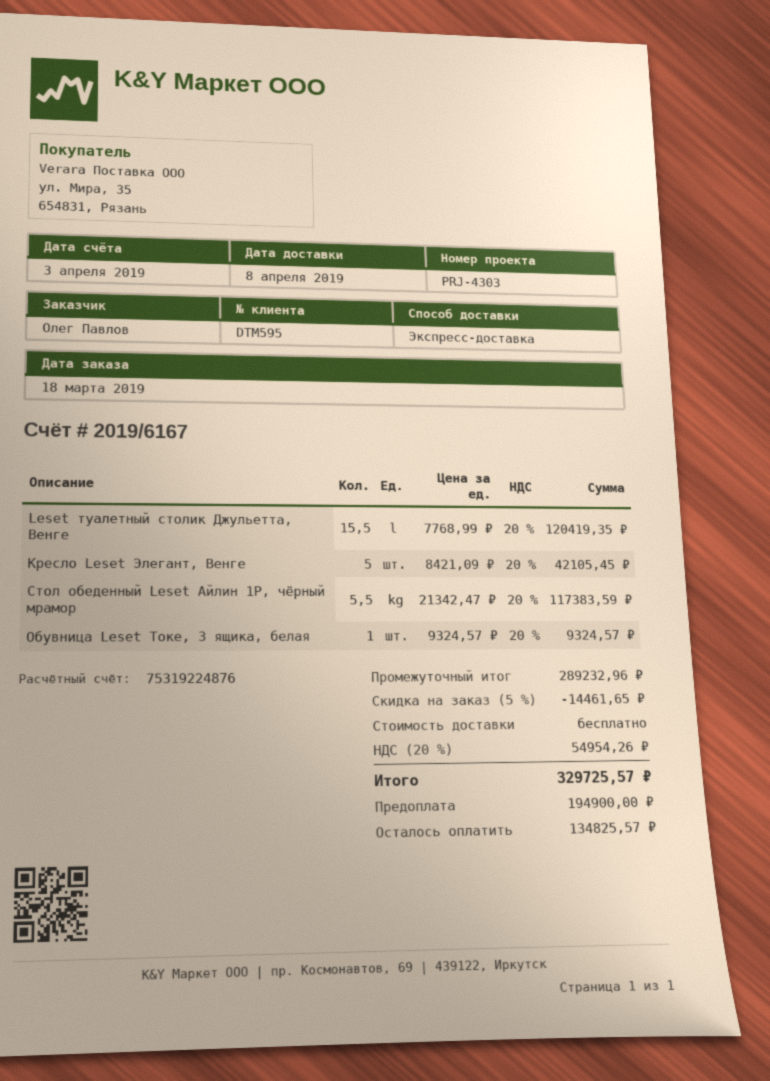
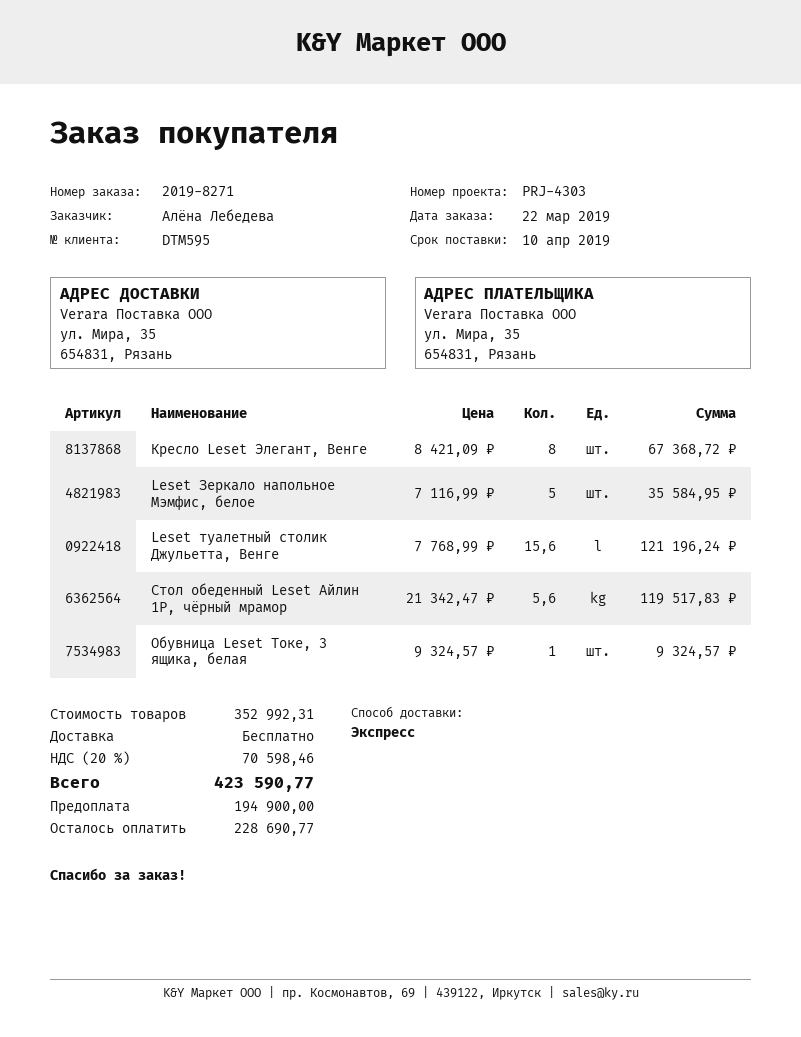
order date: 2019-03-18 -> 2019-03-22
delivery date: 2019-04-08 -> 2019-04-10
ordered by: Олег Павлов -> Алёна Лебедева
Leset туалетный столик Джульетта, Венге: 15.5 x 7768.99 = 120419.35 -> 15.6 x 7768.99 = 121196.24
Кресло Leset Элегант, Венге: 5 x 8421.09 = 42105.45 -> 8 x 8421.09 = 67368.72
Стол обеденный Leset Айлин 1Р, чёрный мрамор: 5.5 x 21342.47 = 117383.59 -> 5.6 x 21342.47 = 119517.83
Leset Зеркало напольное Мэмфис, белое: none -> 5 x 7116.99 = 35584.95
subtotal: 289232.96 -> 352992.31
discount: 5% = 14461.65 -> none
tax: 20% = 54954.26 -> 20% = 70598.46
total: 329725.57 -> 423590.77
balance: 134825.57 -> 228690.77

